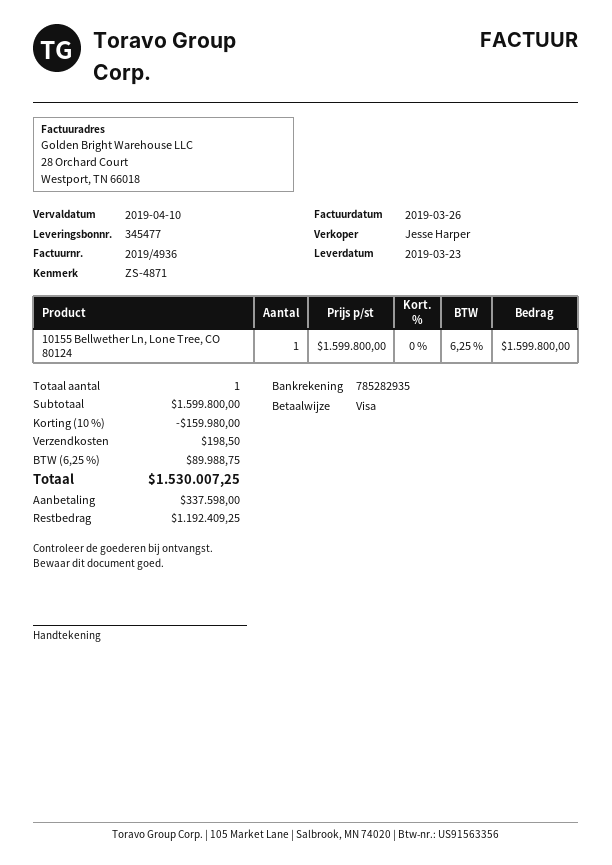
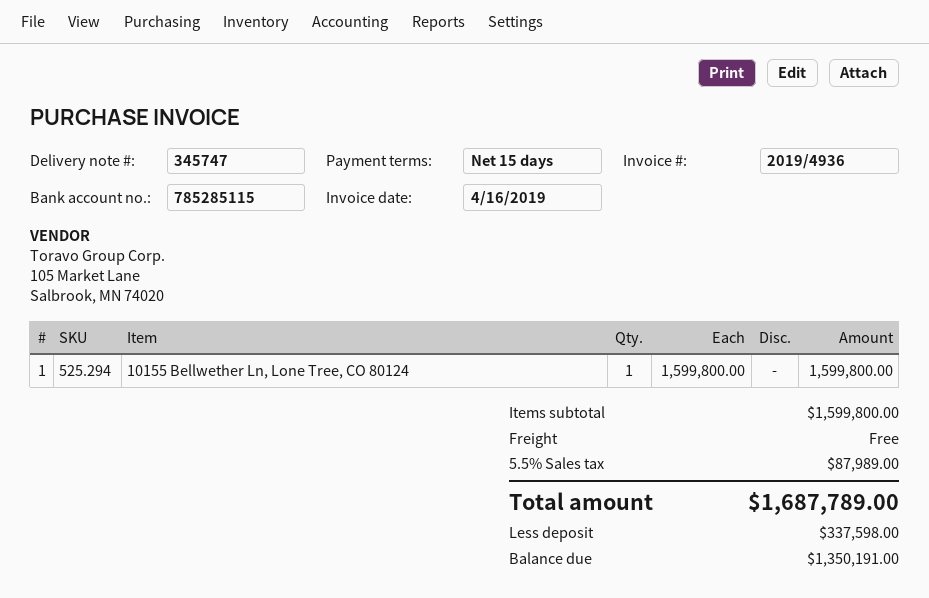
delivery note number: 345477 -> 345747
invoice date: 2019-03-26 -> 2019-04-16
bank account: 785282935 -> 785285115
discount: 10% = 159980.00 -> none
shipping: 198.50 -> 0.00
tax: 6.25% = 89988.75 -> 5.5% = 87989.00
total: 1530007.25 -> 1687789.00
balance: 1192409.25 -> 1350191.00

